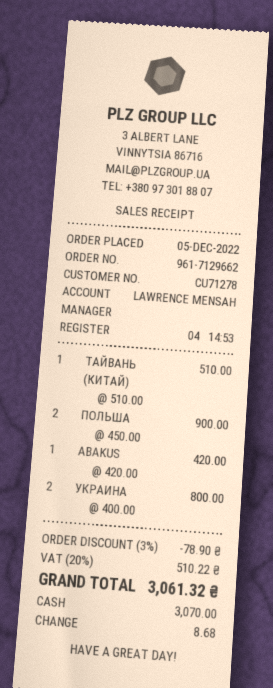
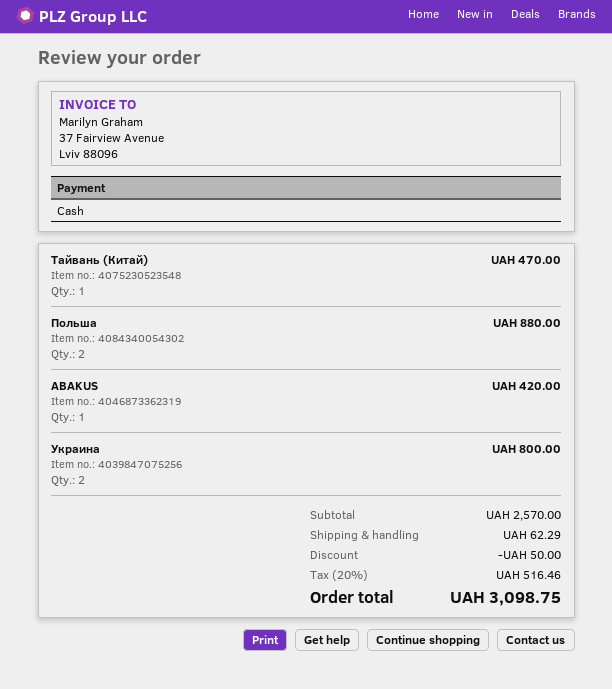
ТАЙВАНЬ (КИТАЙ): 1 for 510.00 -> 1 for 470.00
ПОЛЬША: 2 for 900.00 -> 2 for 880.00
discount: 78.90 -> 50.00
shipping: none -> 62.29
tax: 20% = 510.22 -> 20% = 516.46
total: 3061.32 -> 3098.75

